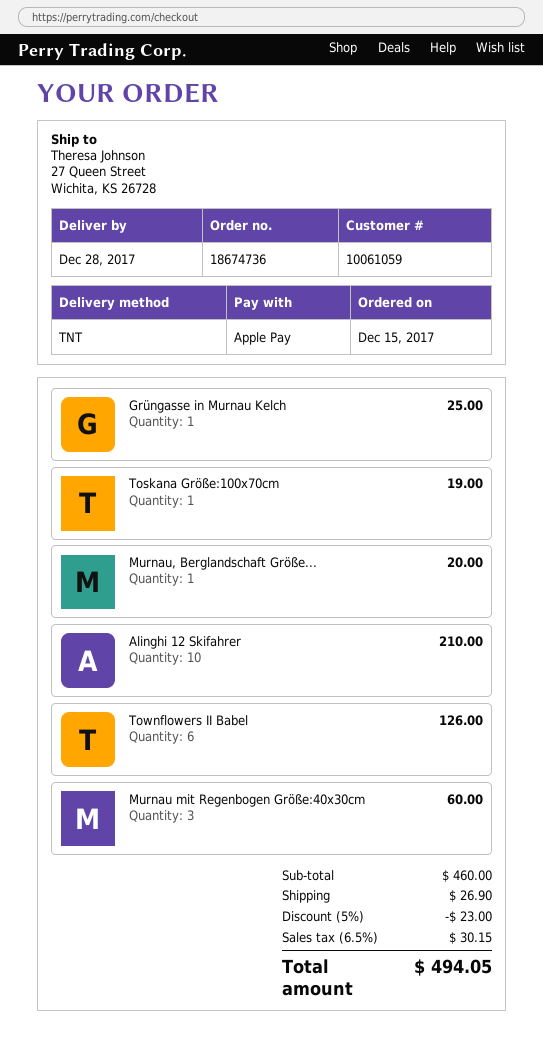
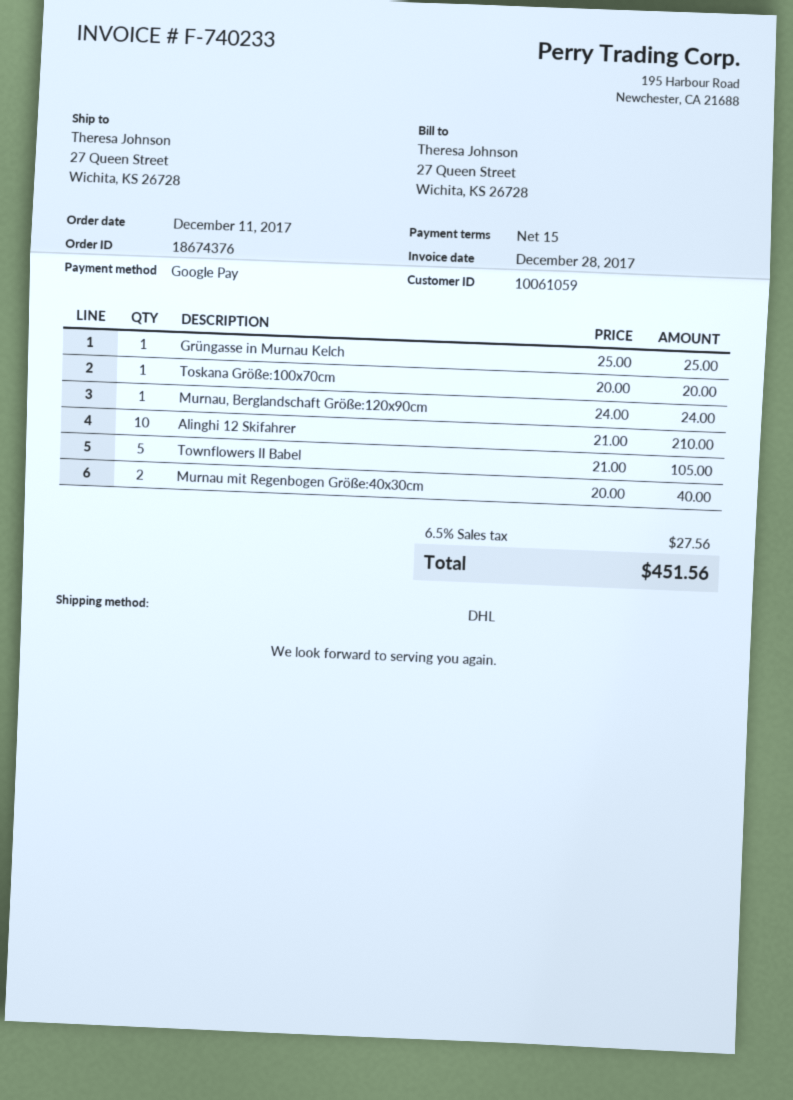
order number: 18674736 -> 18674376
order date: 2017-12-15 -> 2017-12-11
payment method: Apple Pay -> Google Pay
shipping method: TNT -> DHL
Toskana Größe:100x70cm: 1 for 19.00 -> 1 for 20.00
Murnau, Berglandschaft Größe...: 1 for 20.00 -> 1 for 24.00
Townflowers II Babel: 6 for 126.00 -> 5 for 105.00
Murnau mit Regenbogen Größe:40x30cm: 3 for 60.00 -> 2 for 40.00
discount: 5% = 23.00 -> none
shipping: 26.90 -> none
tax: 6.5% = 30.15 -> 6.5% = 27.56
total: 494.05 -> 451.56

